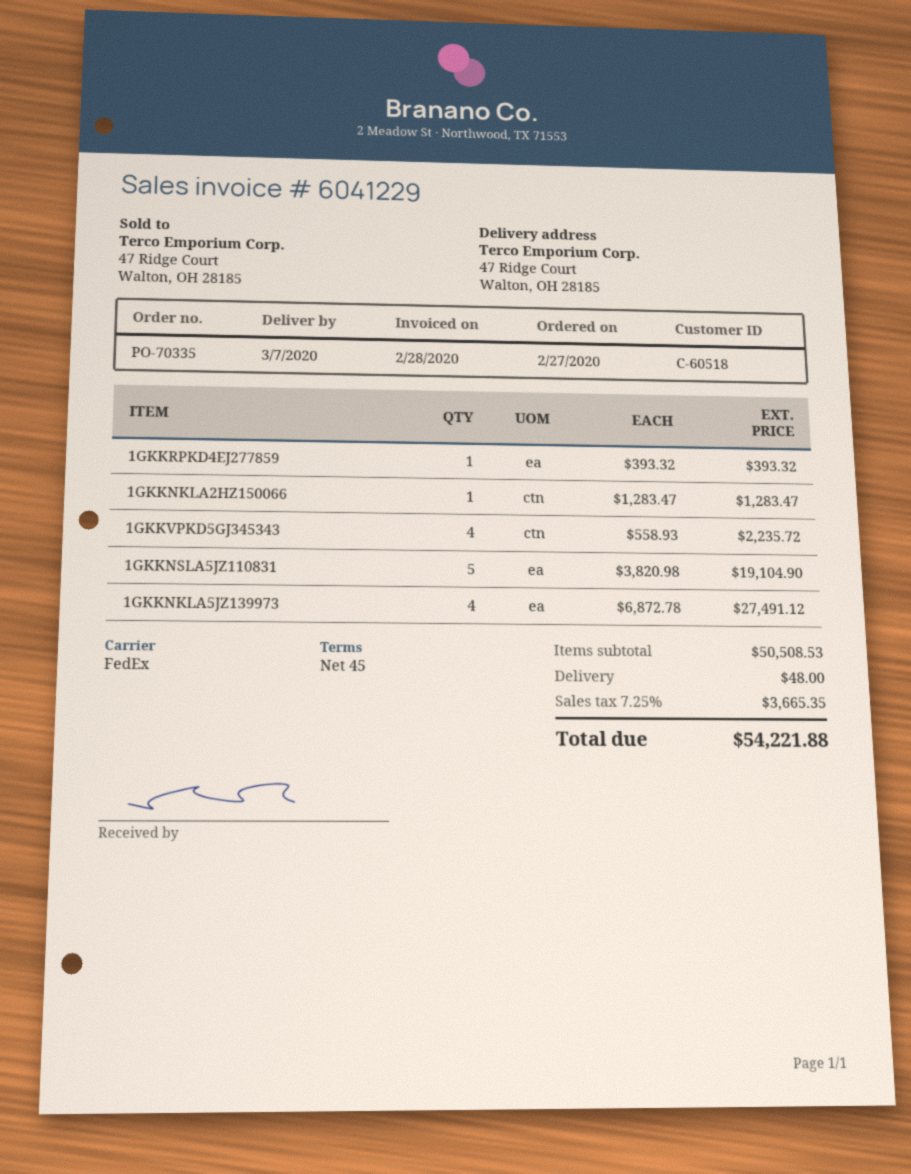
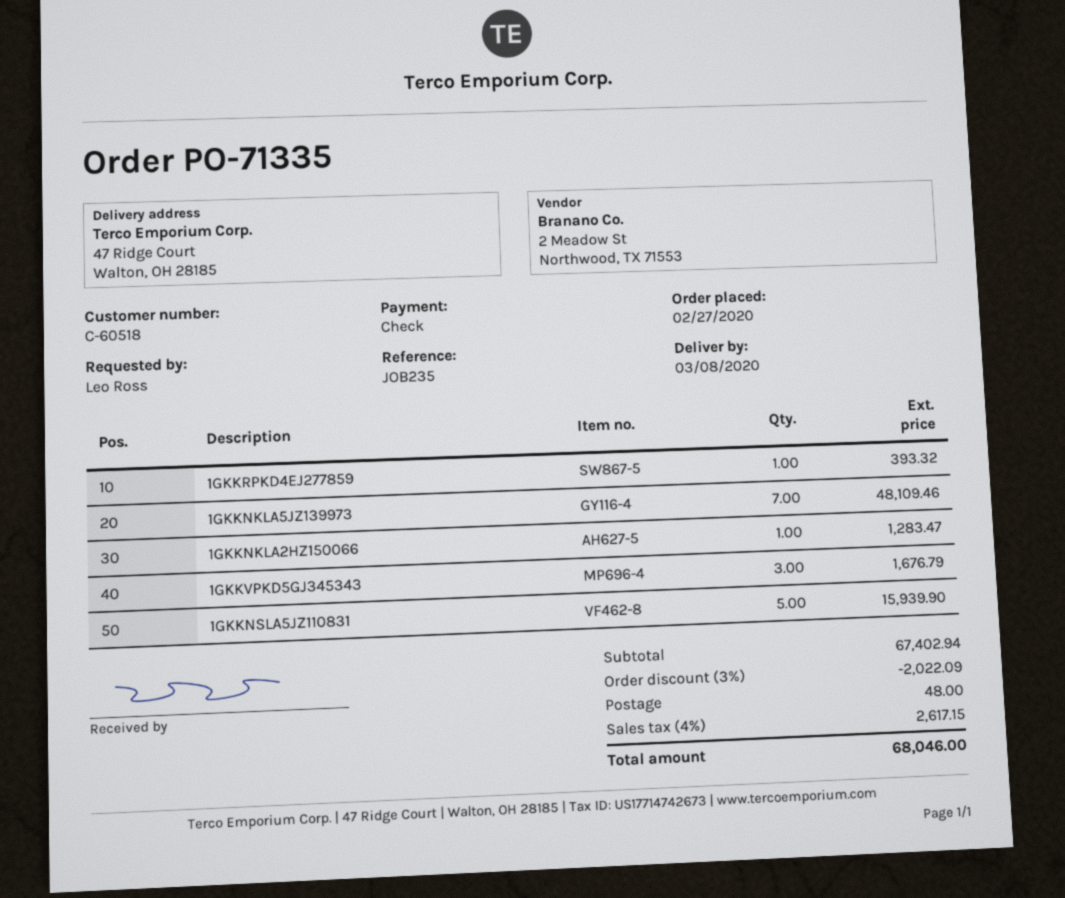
order number: PO-70335 -> PO-71335
delivery date: 2020-03-07 -> 2020-03-08
1GKKVPKD5GJ345343: 4 for 2235.72 -> 3 for 1676.79
1GKKNSLA5JZ110831: 5 for 19104.90 -> 5 for 15939.90
1GKKNKLA5JZ139973: 4 for 27491.12 -> 7 for 48109.46
subtotal: 50508.53 -> 67402.94
discount: none -> 3% = 2022.09
tax: 7.25% = 3665.35 -> 4% = 2617.15
total: 54221.88 -> 68046.00

